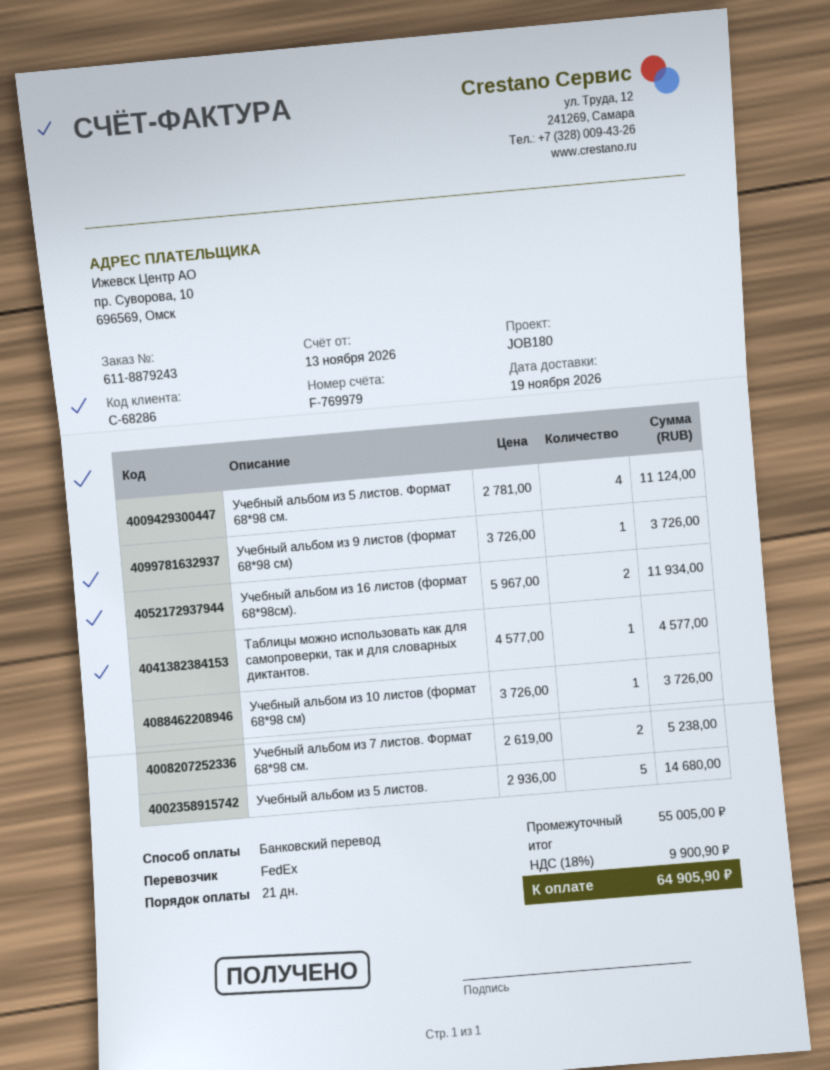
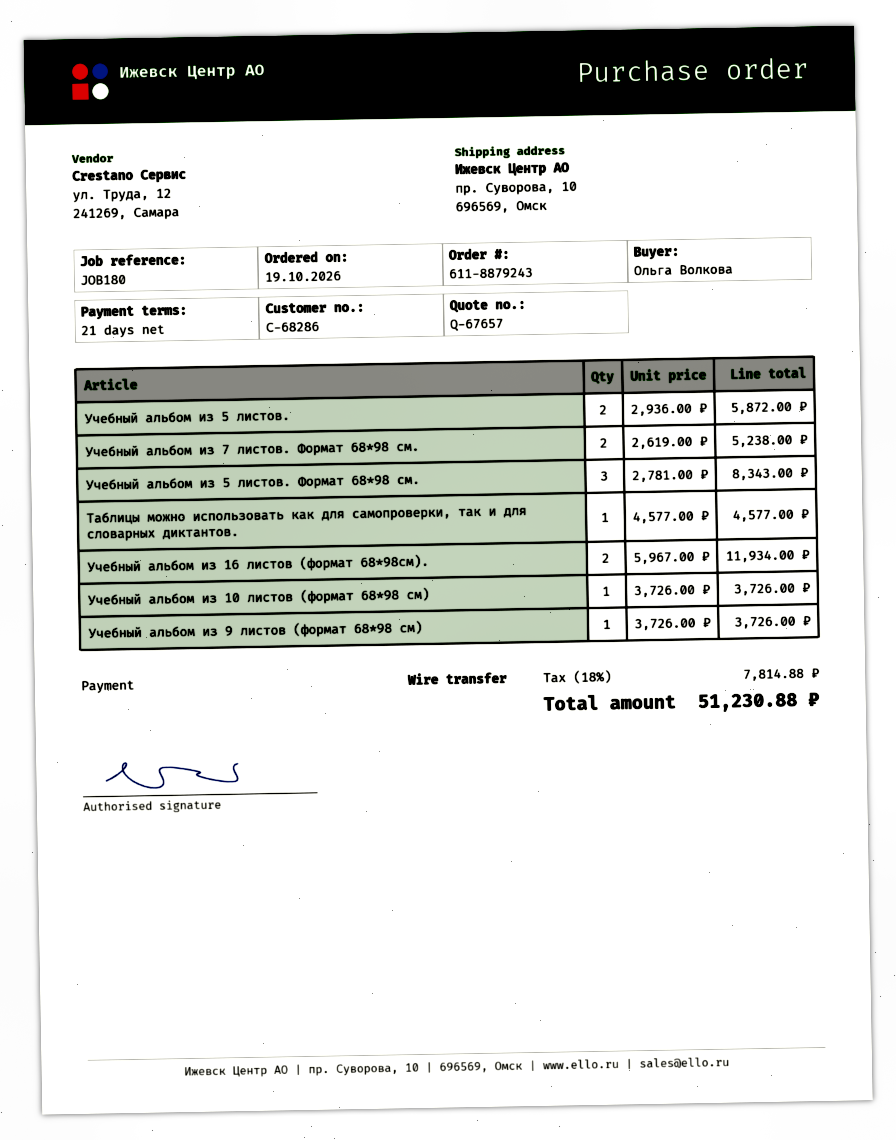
Учебный альбом из 5 листов. Формат 68*98 см.: 4 x 2781.00 = 11124.00 -> 3 x 2781.00 = 8343.00
Учебный альбом из 5 листов.: 5 x 2936.00 = 14680.00 -> 2 x 2936.00 = 5872.00
tax: 18% = 9900.90 -> 18% = 7814.88
total: 64905.90 -> 51230.88

